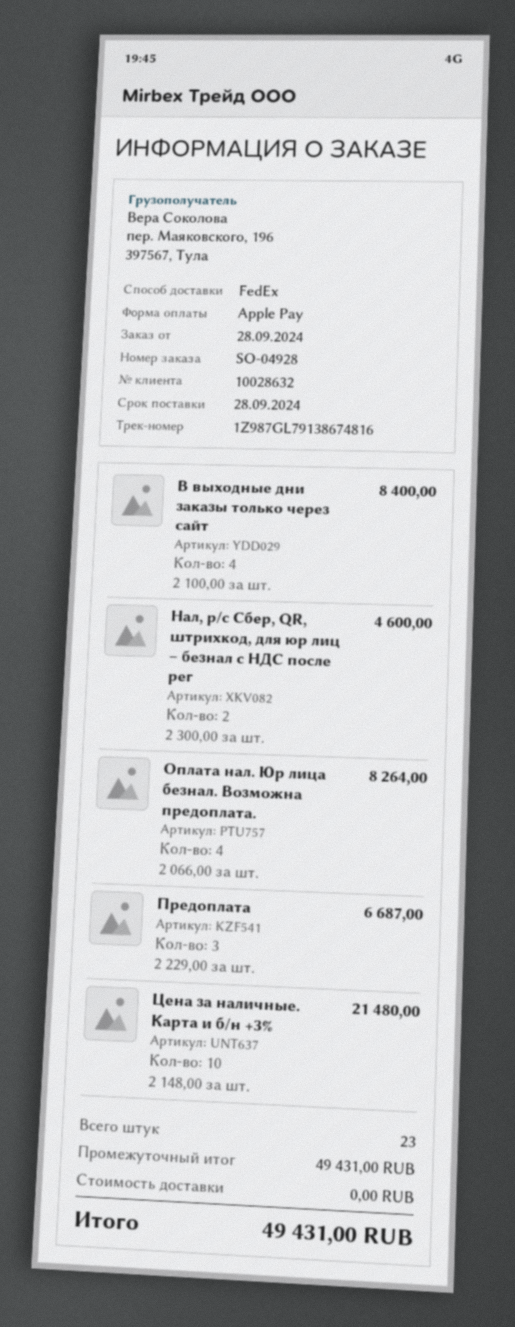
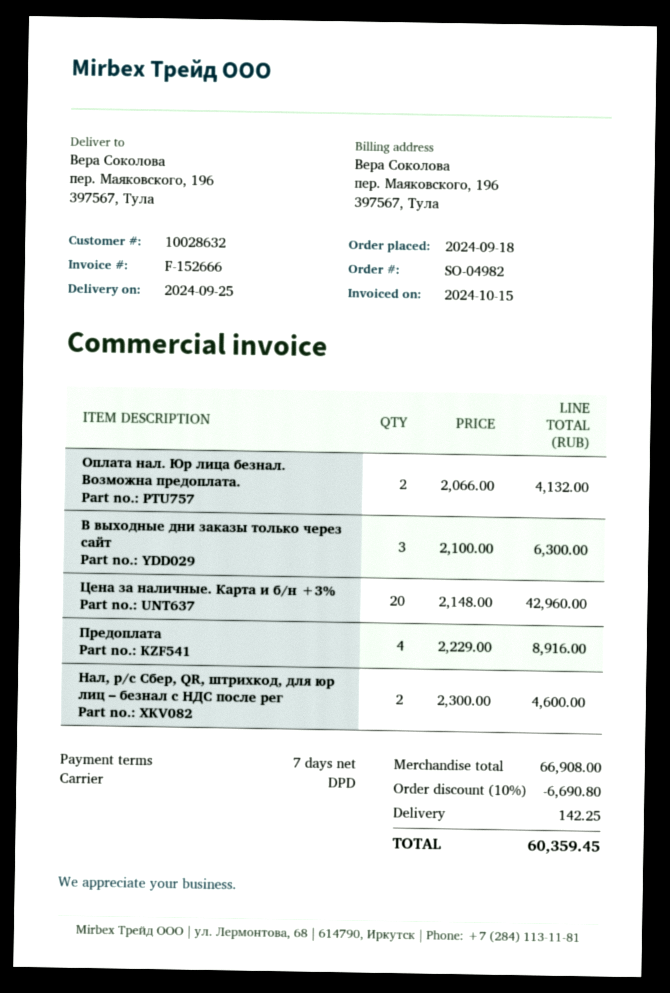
order number: SO-04928 -> SO-04982
order date: 2024-09-28 -> 2024-09-18
delivery date: 2024-09-28 -> 2024-09-25
shipping method: FedEx -> DPD
В выходные дни заказы только через сайт: 4 x 2100.00 = 8400.00 -> 3 x 2100.00 = 6300.00
Оплата нал. Юр лица безнал. Возможна предоплата.: 4 x 2066.00 = 8264.00 -> 2 x 2066.00 = 4132.00
Предоплата: 3 x 2229.00 = 6687.00 -> 4 x 2229.00 = 8916.00
Цена за наличные. Карта и б/н +3%: 10 x 2148.00 = 21480.00 -> 20 x 2148.00 = 42960.00
subtotal: 49431.00 -> 66908.00
discount: none -> 10% = 6690.80
shipping: 0.00 -> 142.25
total: 49431.00 -> 60359.45

